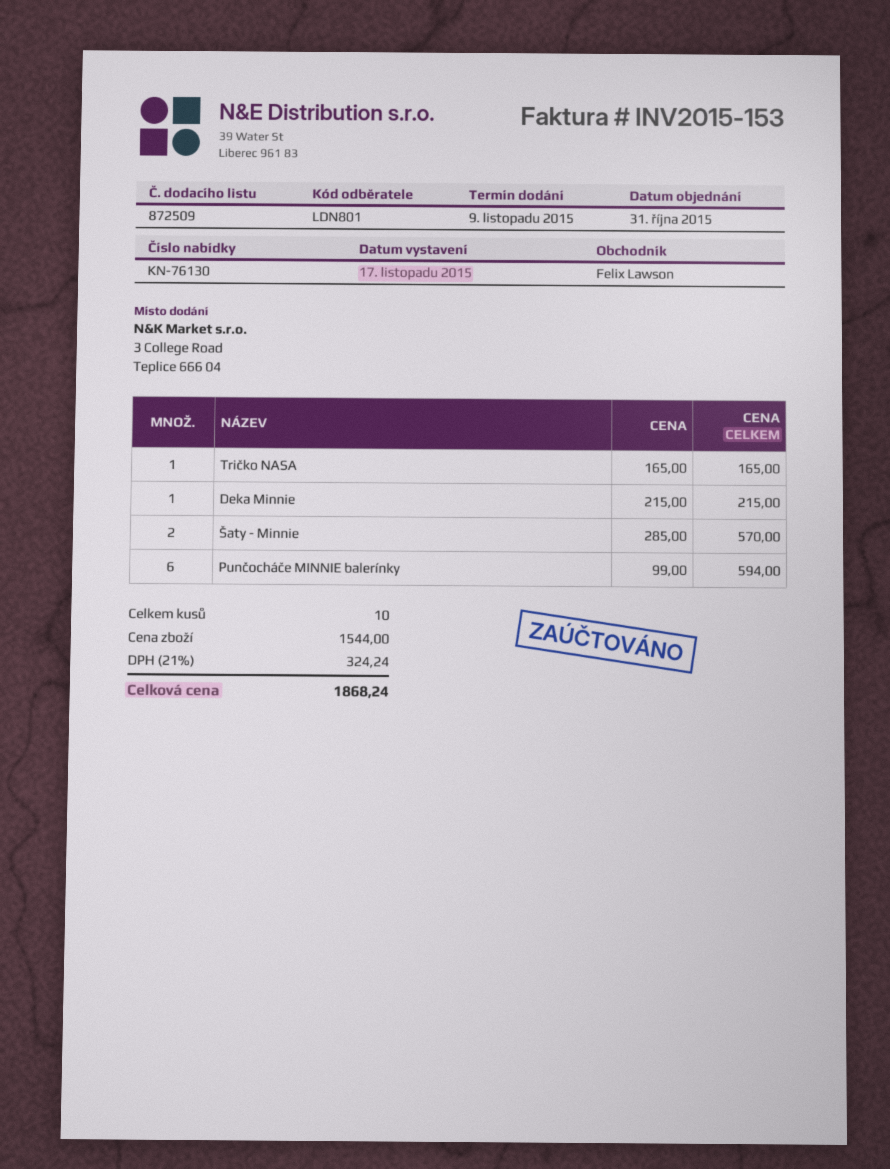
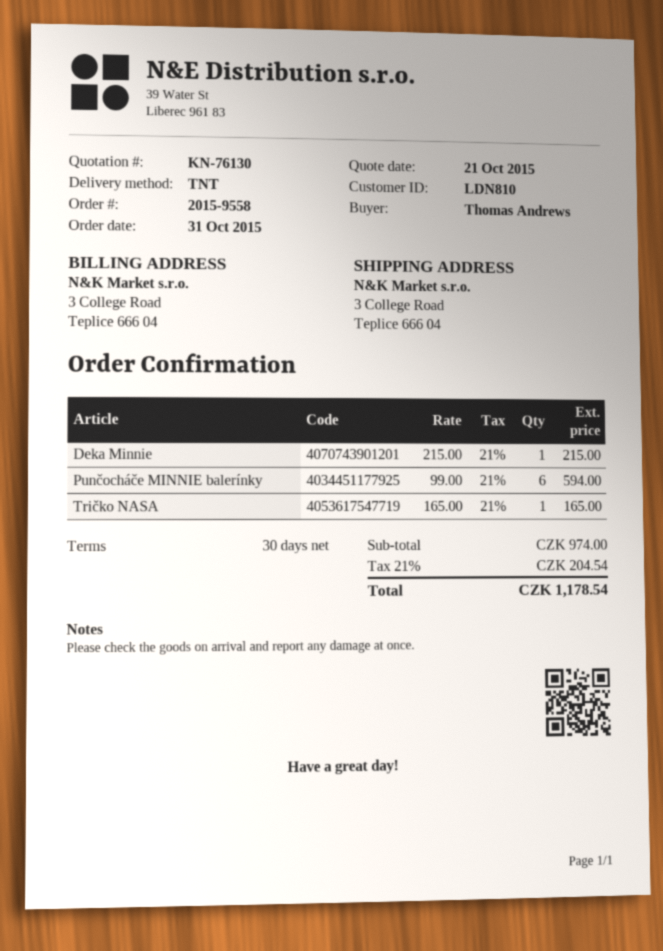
customer number: LDN801 -> LDN810
Šaty - Minnie: 2 x 285.00 = 570.00 -> none
subtotal: 1544.00 -> 974.00
tax: 21% = 324.24 -> 21% = 204.54
total: 1868.24 -> 1178.54

